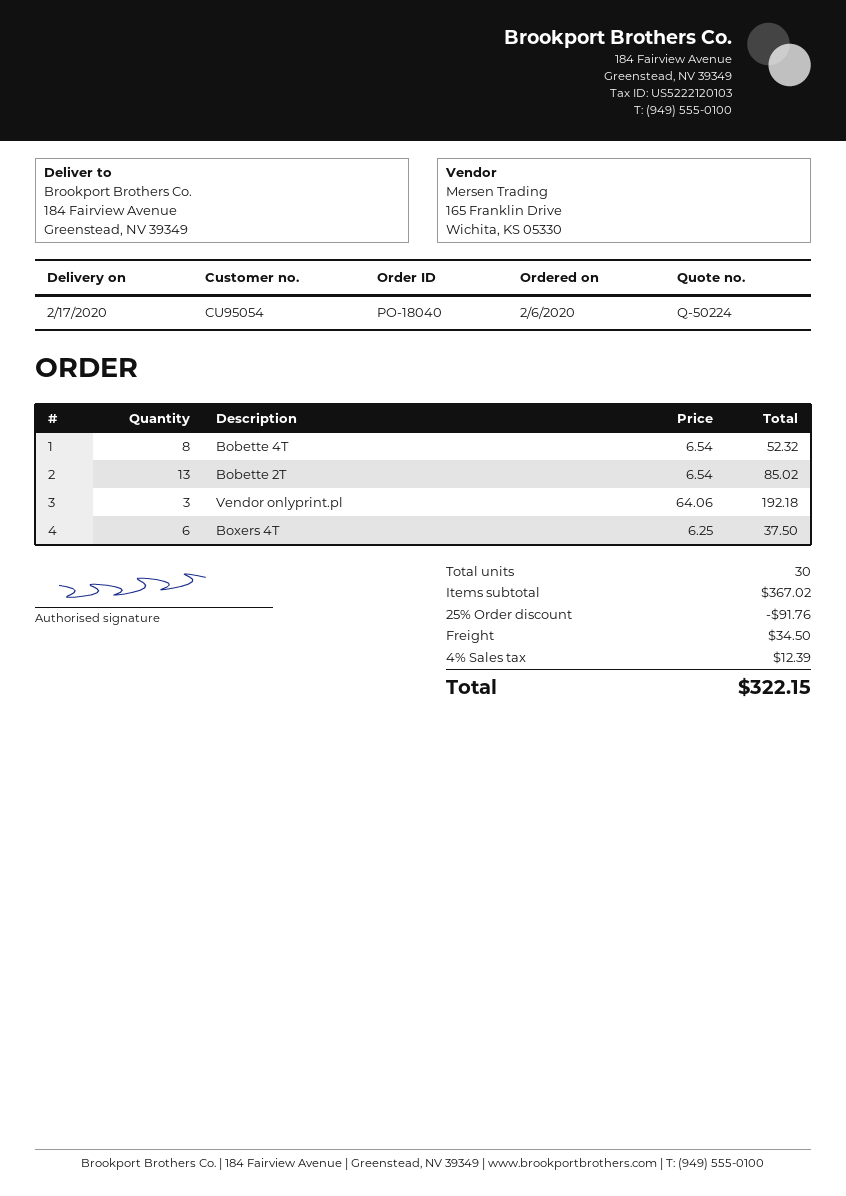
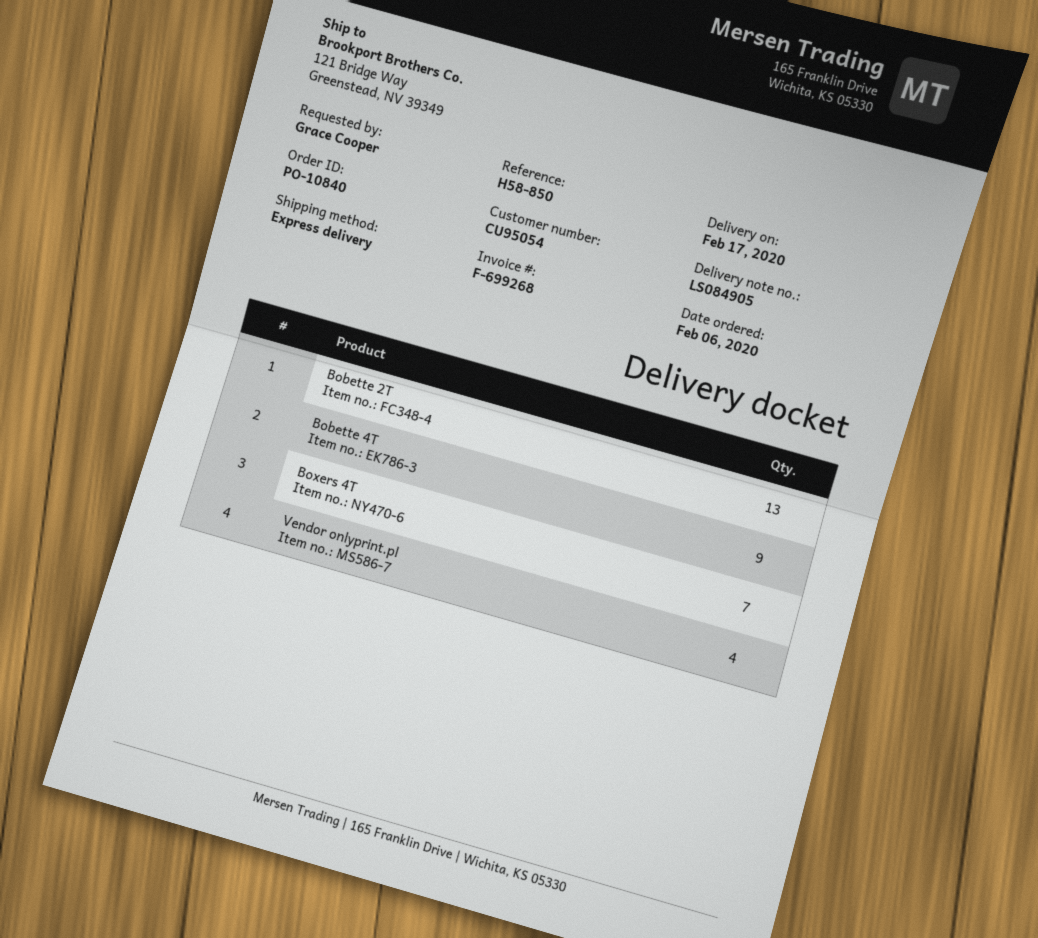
order number: PO-18040 -> PO-10840
ship to: 184 Fairview Avenue, Greenstead, NV 39349 -> 121 Bridge Way, Greenstead, NV 39349
Bobette 4T: 8 -> 9
Vendor onlyprint.pl: 3 -> 4
Boxers 4T: 6 -> 7

